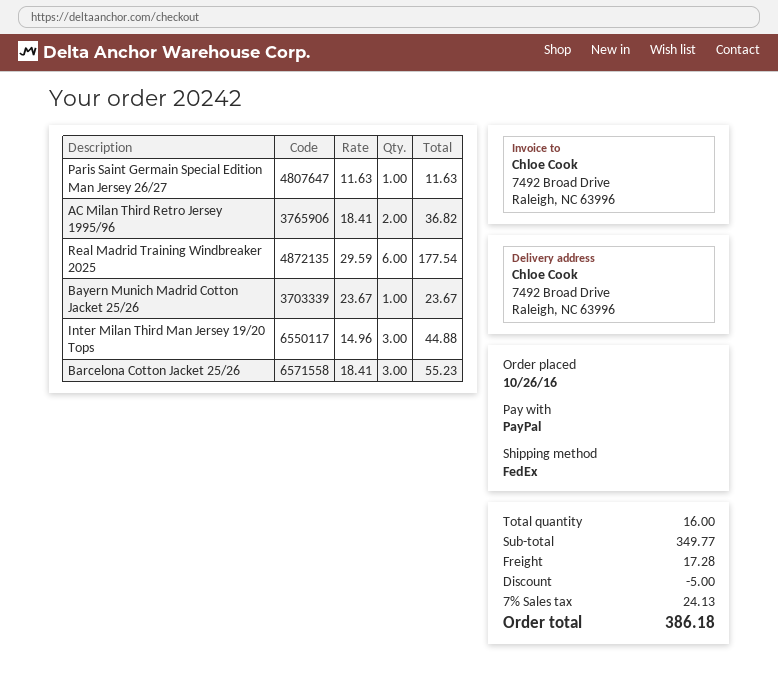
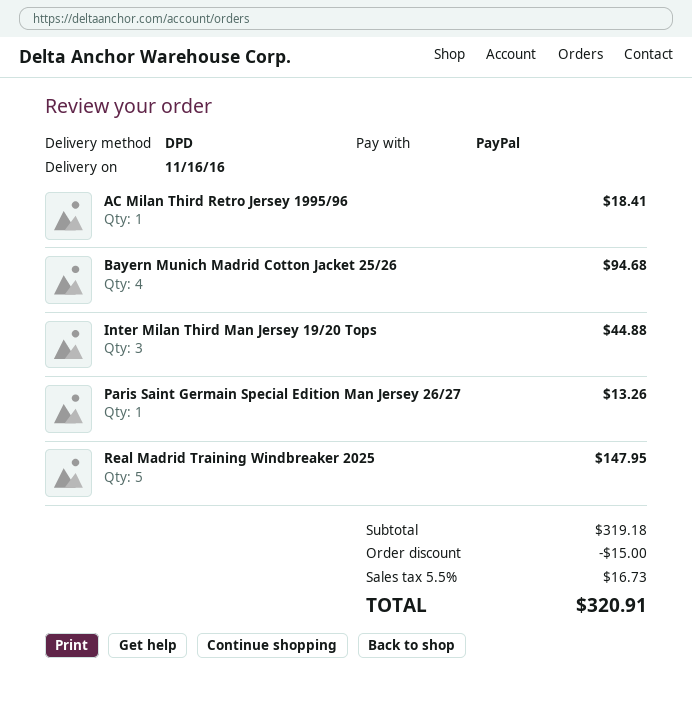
shipping method: FedEx -> DPD
Paris Saint Germain Special Edition Man Jersey 26/27: 1 for 11.63 -> 1 for 13.26
AC Milan Third Retro Jersey 1995/96: 2 for 36.82 -> 1 for 18.41
Real Madrid Training Windbreaker 2025: 6 for 177.54 -> 5 for 147.95
Bayern Munich Madrid Cotton Jacket 25/26: 1 for 23.67 -> 4 for 94.68
Barcelona Cotton Jacket 25/26: 3 for 55.23 -> none
subtotal: 349.77 -> 319.18
discount: 5.00 -> 15.00
shipping: 17.28 -> none
tax: 7% = 24.13 -> 5.5% = 16.73
total: 386.18 -> 320.91

